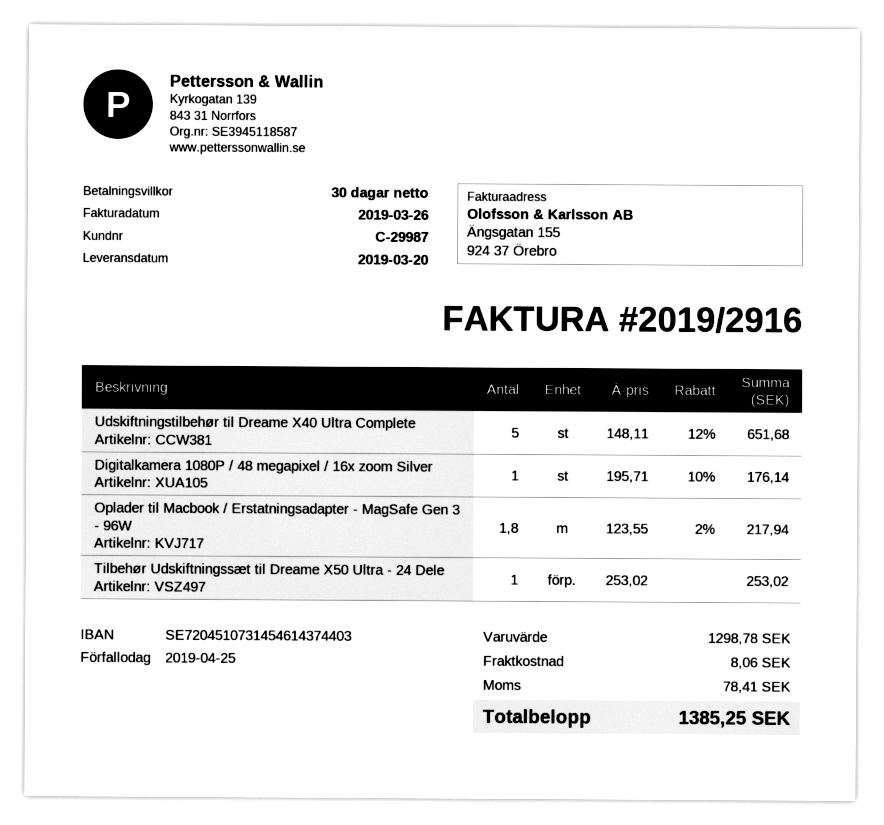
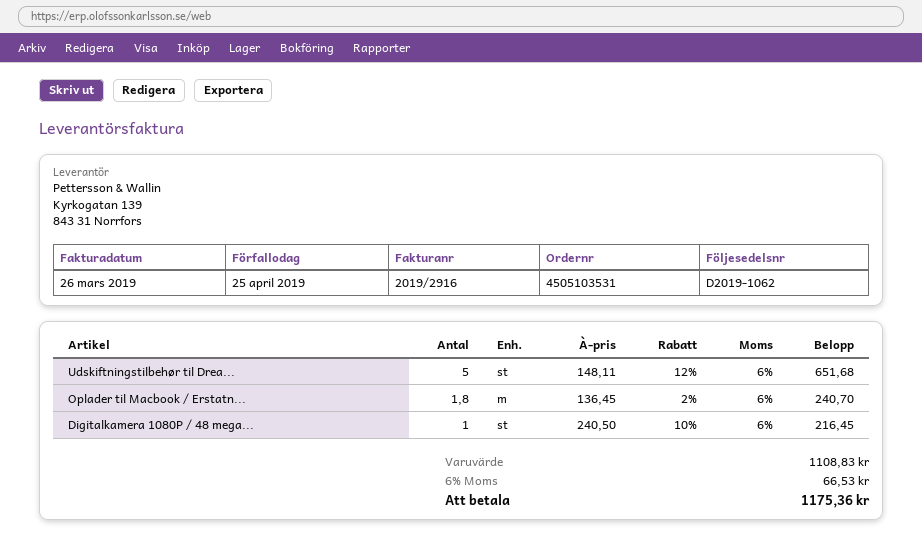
Digitalkamera 1080P / 48 megapixel / 16x zoom Silver: 1 x 195.71 - 10% = 176.14 -> 1 x 240.50 - 10% = 216.45
Oplader til Macbook / Erstatningsadapter - MagSafe Gen 3 - 96W: 1.8 x 123.55 - 2% = 217.94 -> 1.8 x 136.45 - 2% = 240.70
Tilbehør Udskiftningssæt til Dreame X50 Ultra - 24 Dele: 1 x 253.02 = 253.02 -> none
subtotal: 1298.78 -> 1108.83
shipping: 8.06 -> none
tax: 78.41 -> 66.53
total: 1385.25 -> 1175.36

